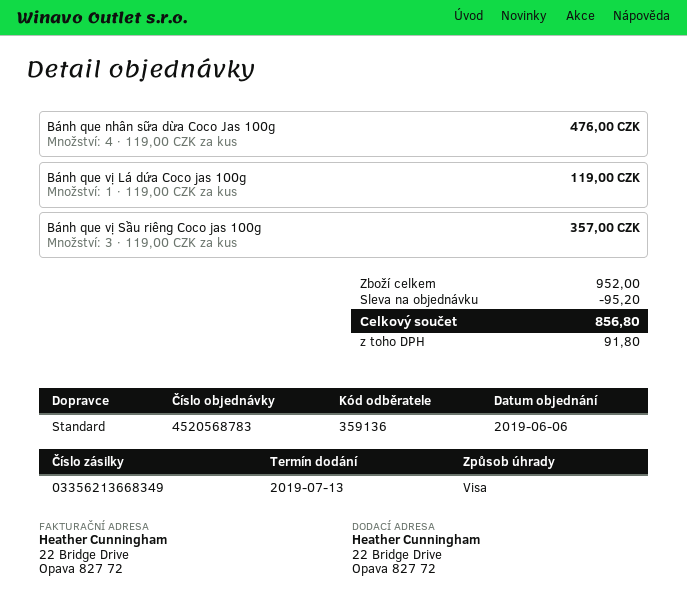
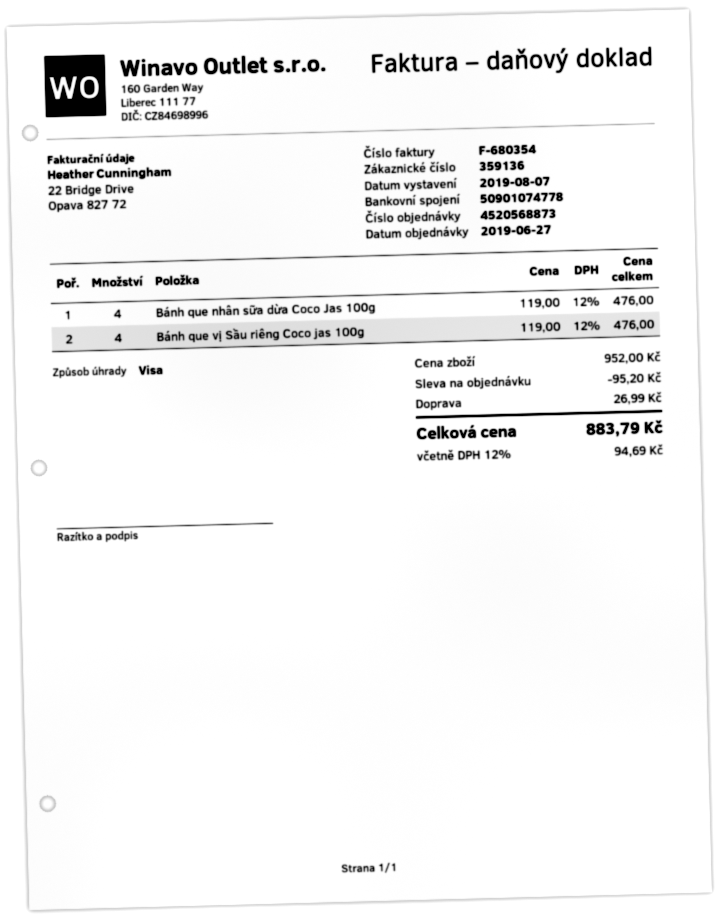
order number: 4520568783 -> 4520568873
order date: 2019-06-06 -> 2019-06-27
Bánh que vị Lá dứa Coco jas 100g: 1 x 119.00 = 119.00 -> none
Bánh que vị Sầu riêng Coco jas 100g: 3 x 119.00 = 357.00 -> 4 x 119.00 = 476.00
shipping: none -> 26.99
tax: 91.80 -> 94.69
total: 856.80 -> 883.79

